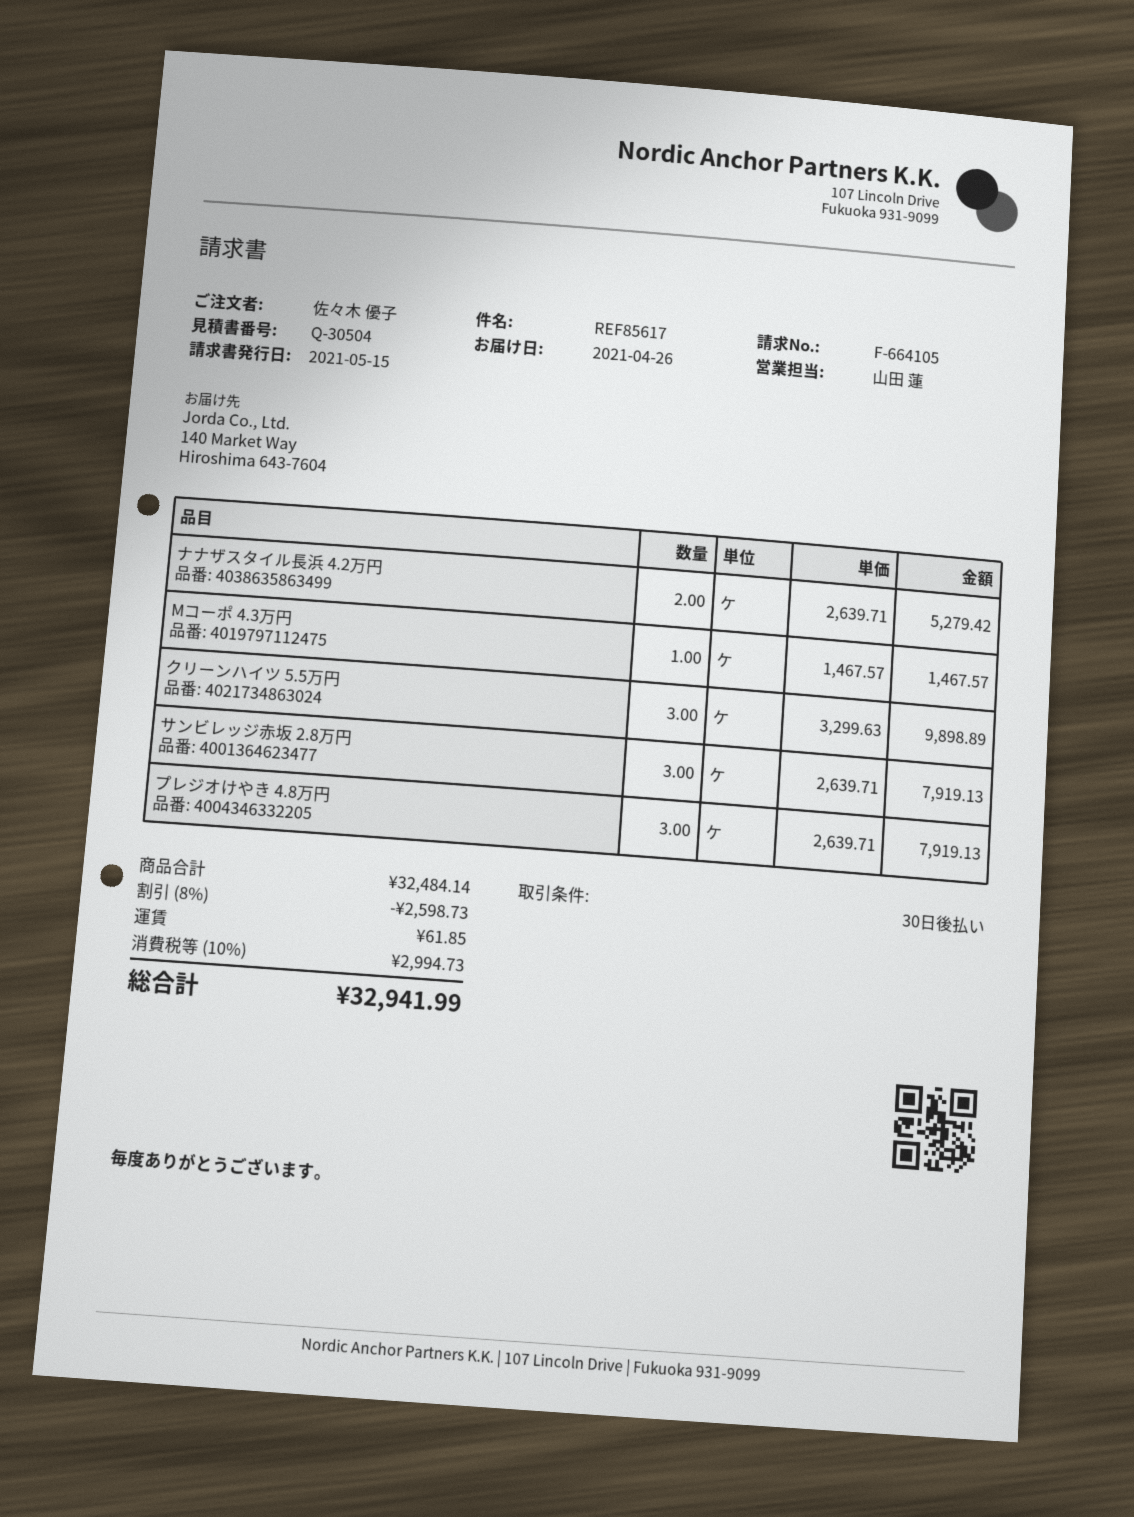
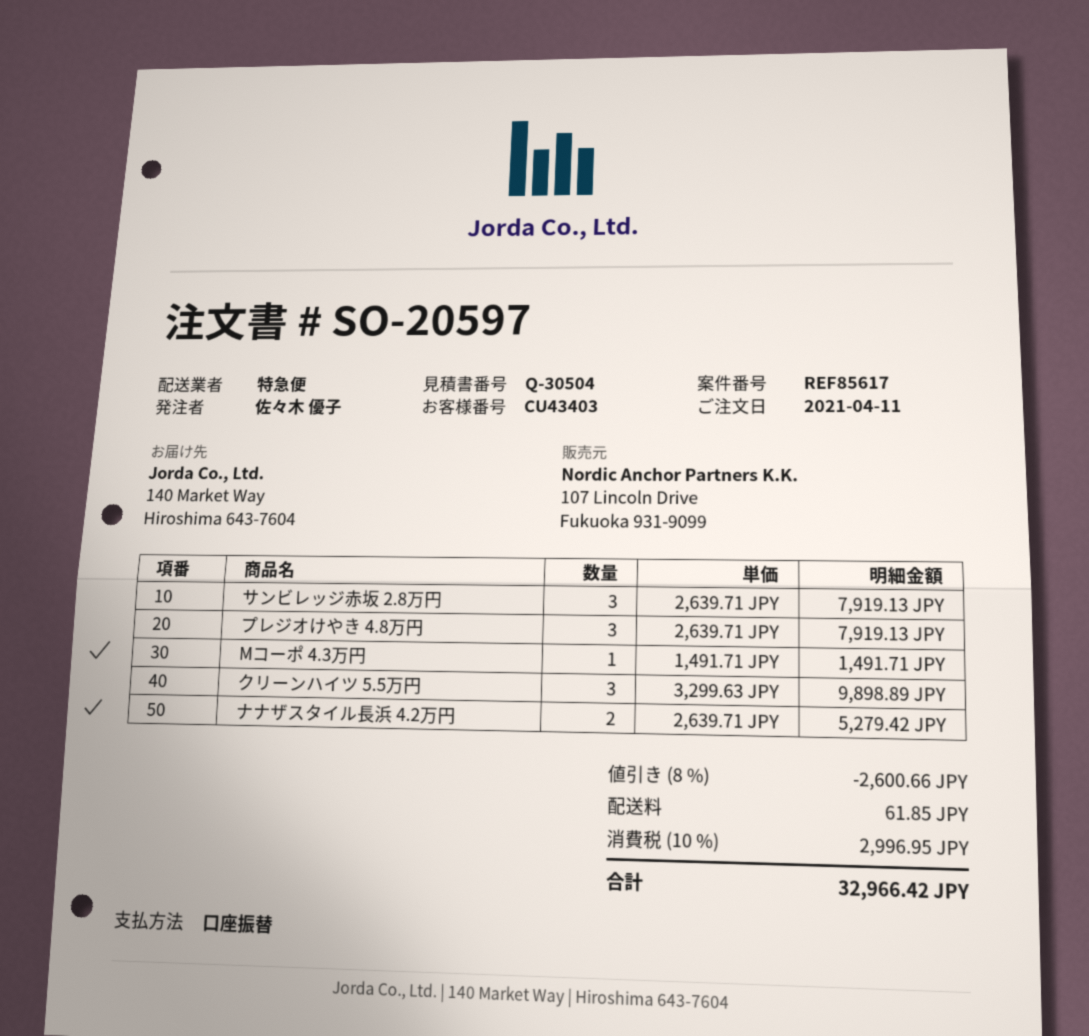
Mコーポ 4.3万円: 1 x 1467.57 = 1467.57 -> 1 x 1491.71 = 1491.71
discount: 8% = 2598.73 -> 8% = 2600.66
tax: 10% = 2994.73 -> 10% = 2996.95
total: 32941.99 -> 32966.42

